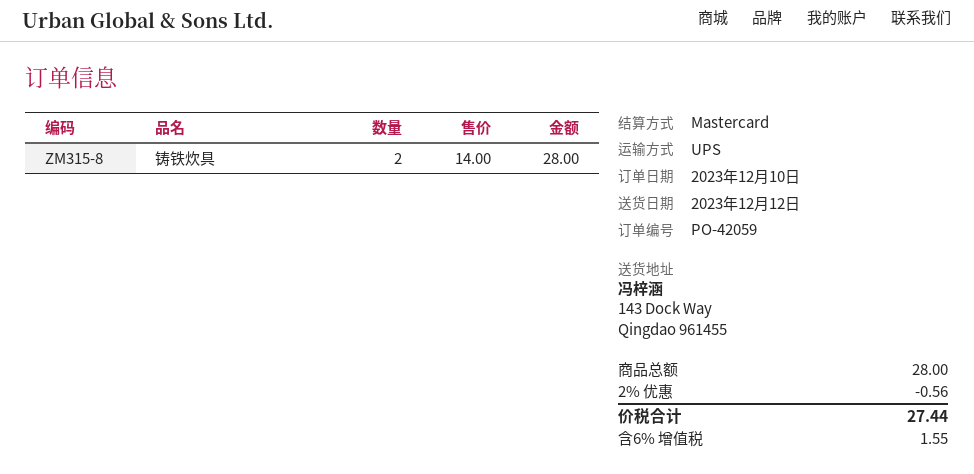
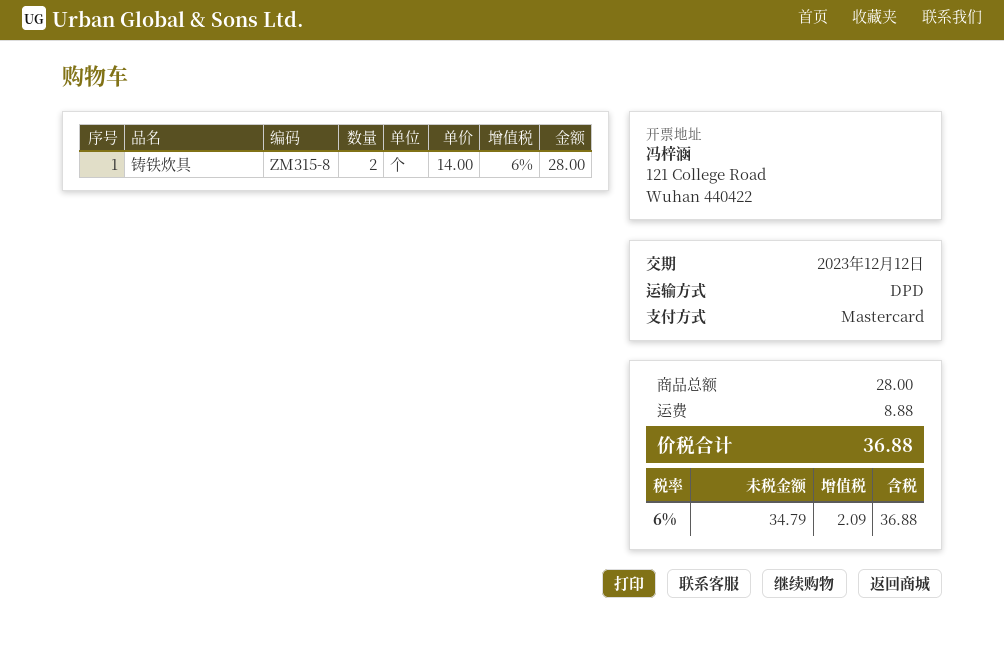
shipping method: UPS -> DPD
discount: 2% = 0.56 -> none
shipping: none -> 8.88
tax: 6% = 1.55 -> 6% = 2.09
total: 27.44 -> 36.88

